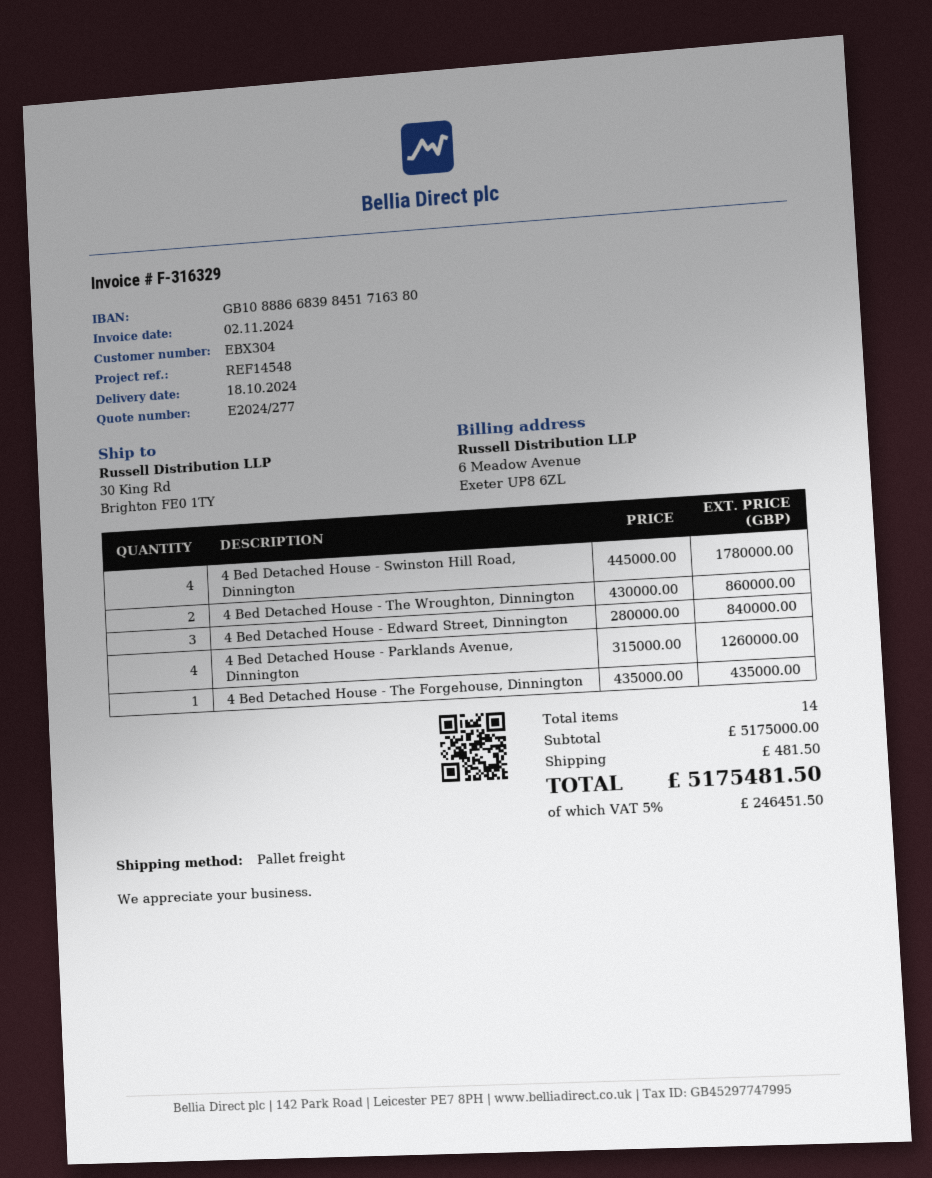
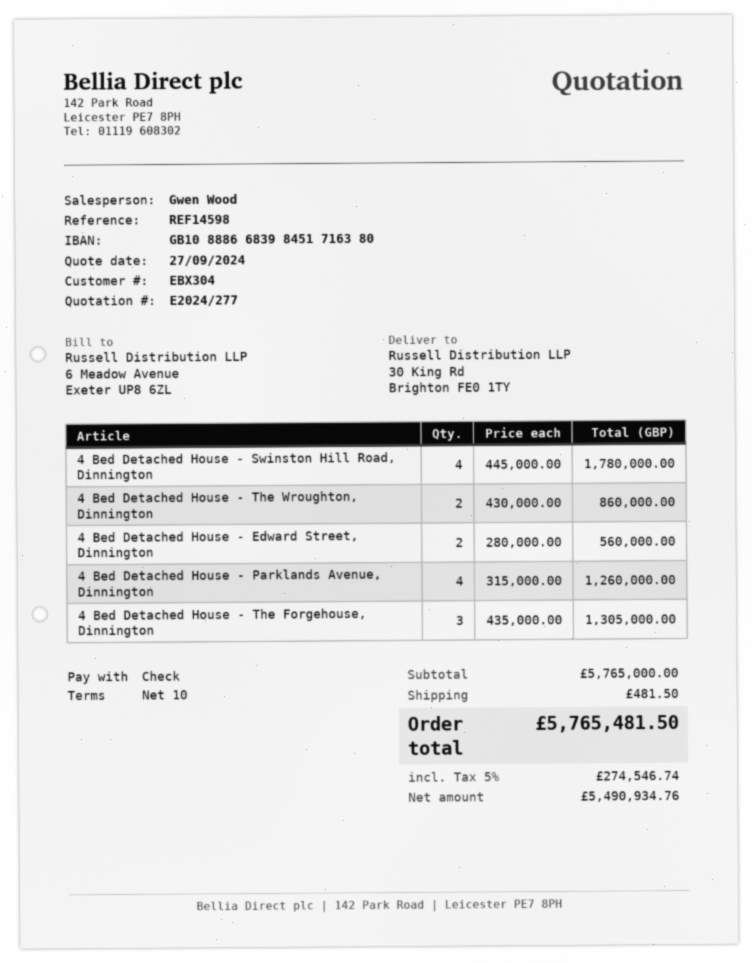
reference: REF14548 -> REF14598
4 Bed Detached House - Edward Street, Dinnington: 3 x 280000.00 = 840000.00 -> 2 x 280000.00 = 560000.00
4 Bed Detached House - The Forgehouse, Dinnington: 1 x 435000.00 = 435000.00 -> 3 x 435000.00 = 1305000.00
subtotal: 5175000.00 -> 5765000.00
tax: 5% = 246451.50 -> 5% = 274546.74
total: 5175481.50 -> 5765481.50

